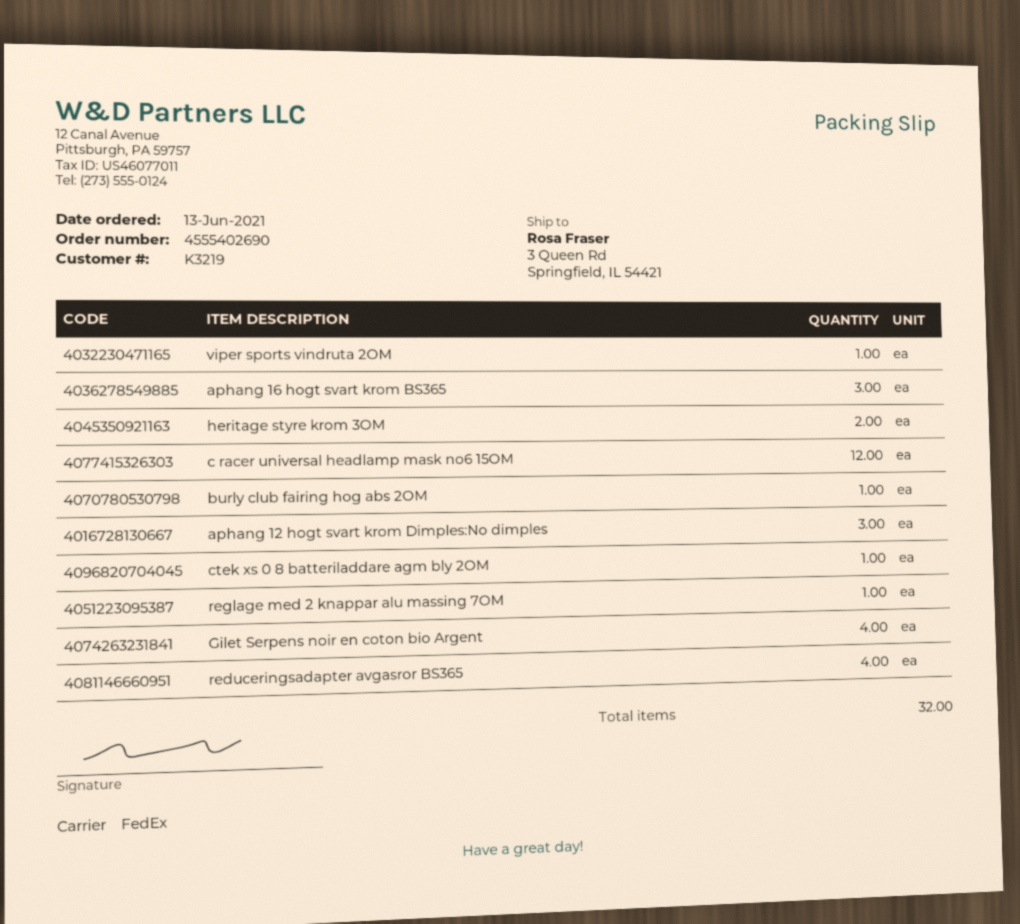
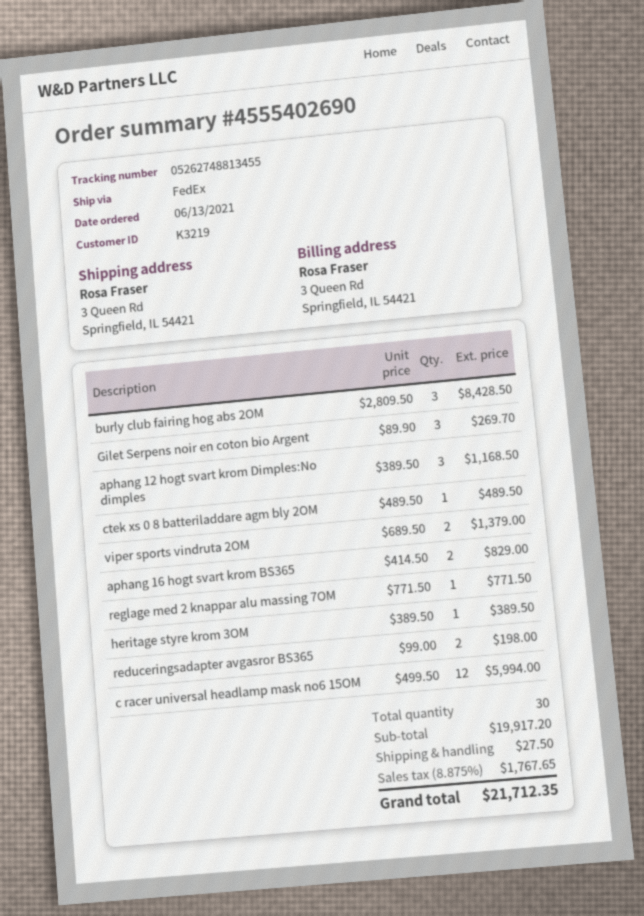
viper sports vindruta 2OM: 1 -> 2
aphang 16 hogt svart krom BS365: 3 -> 2
heritage styre krom 3OM: 2 -> 1
burly club fairing hog abs 2OM: 1 -> 3
Gilet Serpens noir en coton bio Argent: 4 -> 3
reduceringsadapter avgasror BS365: 4 -> 2
total quantity: 32 -> 30

